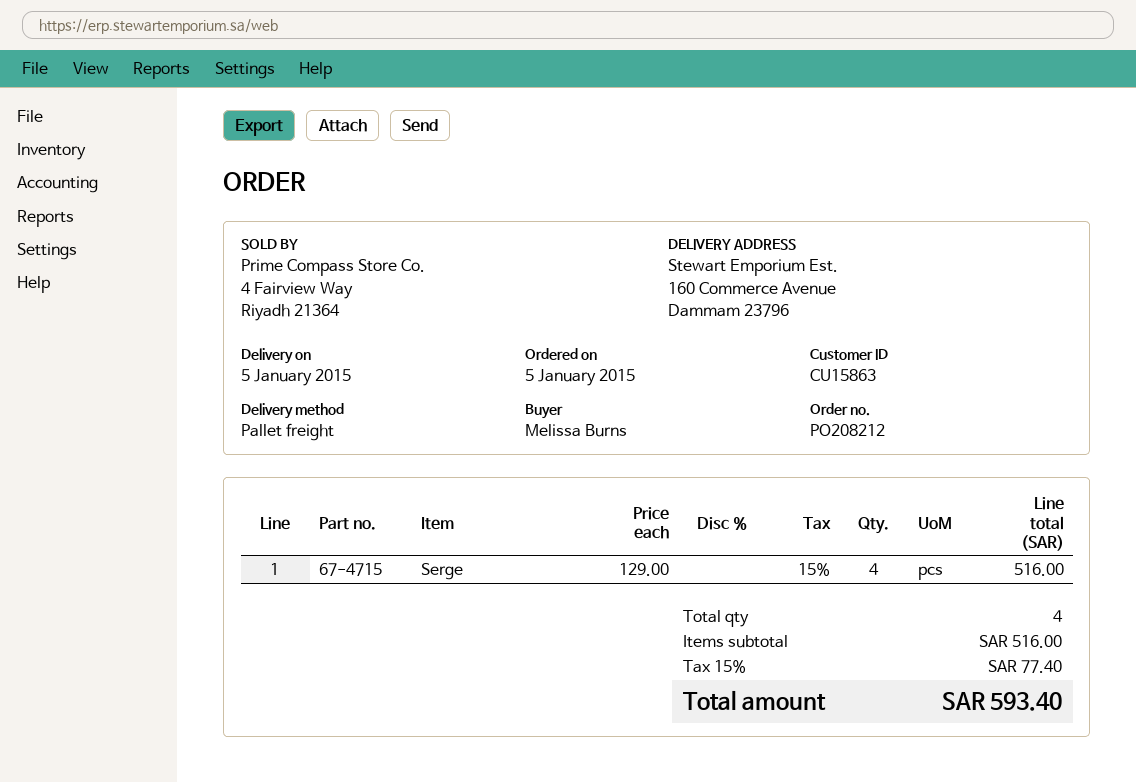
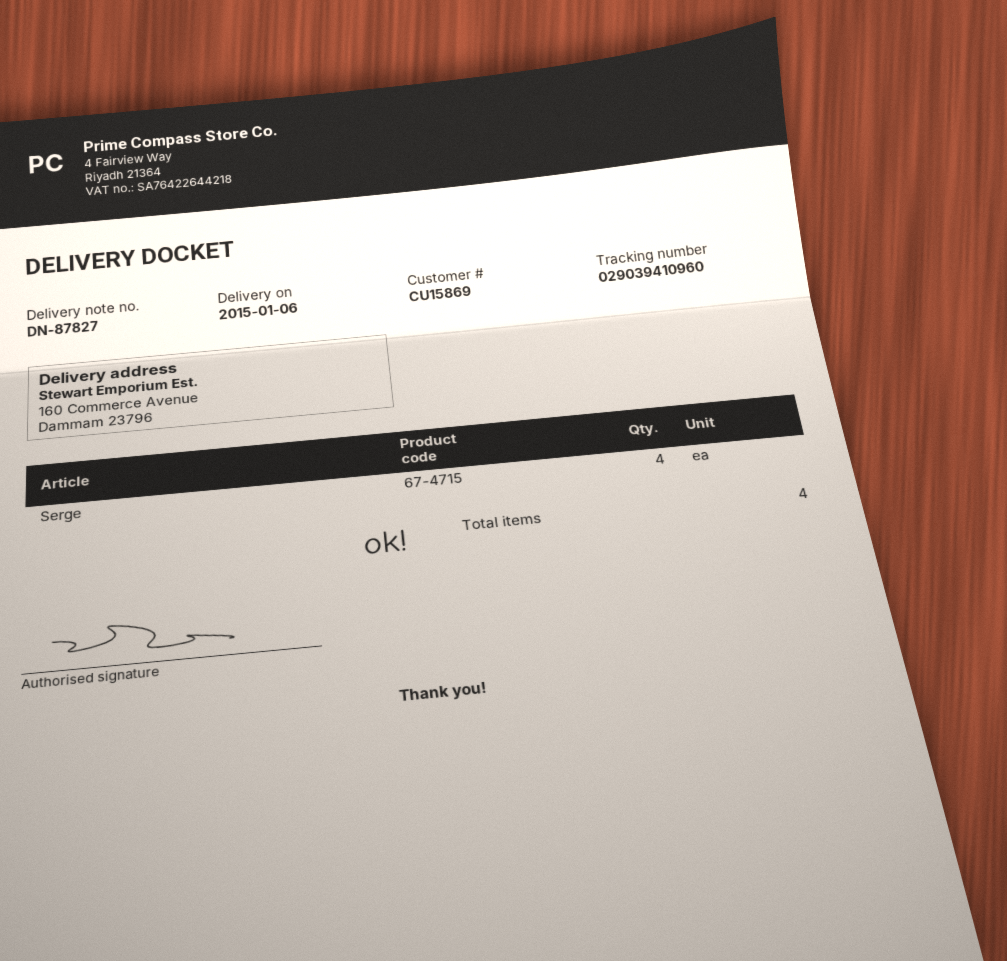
delivery date: 2015-01-05 -> 2015-01-06
customer number: CU15863 -> CU15869

